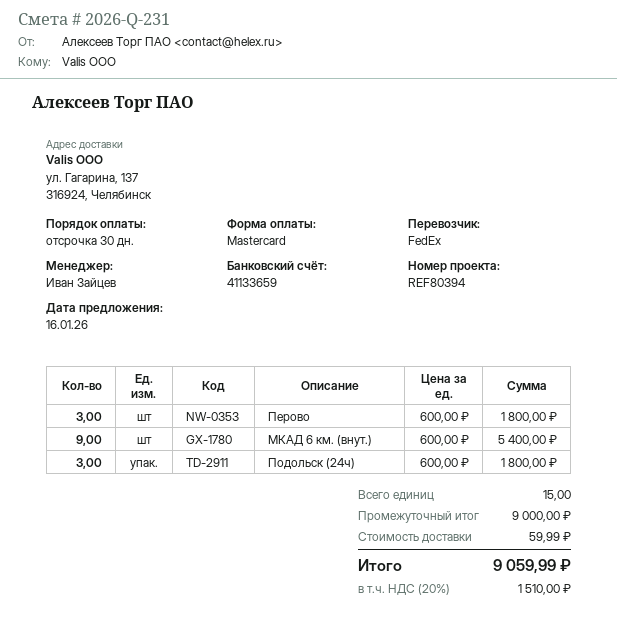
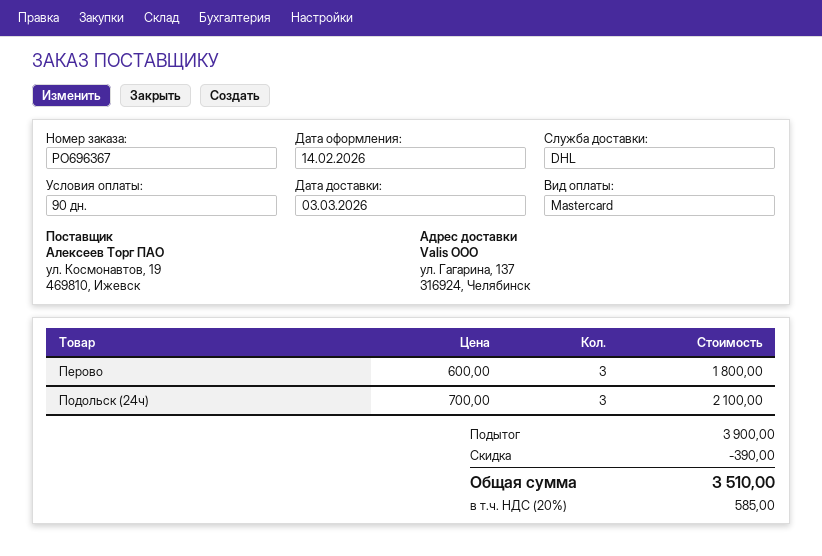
payment terms: 30 days -> 90 days
shipping method: FedEx -> DHL
МКАД 6 км. (внут.): 9 x 600.00 = 5400.00 -> none
Подольск (24ч): 3 x 600.00 = 1800.00 -> 3 x 700.00 = 2100.00
subtotal: 9000.00 -> 3900.00
discount: none -> 390.00
shipping: 59.99 -> none
tax: 20% = 1510.00 -> 20% = 585.00
total: 9059.99 -> 3510.00

